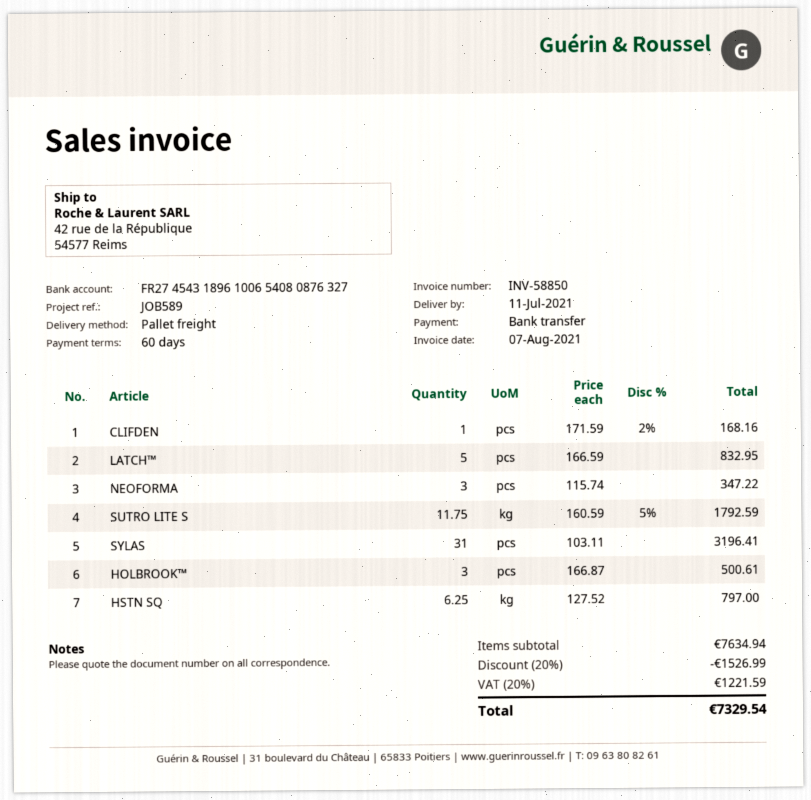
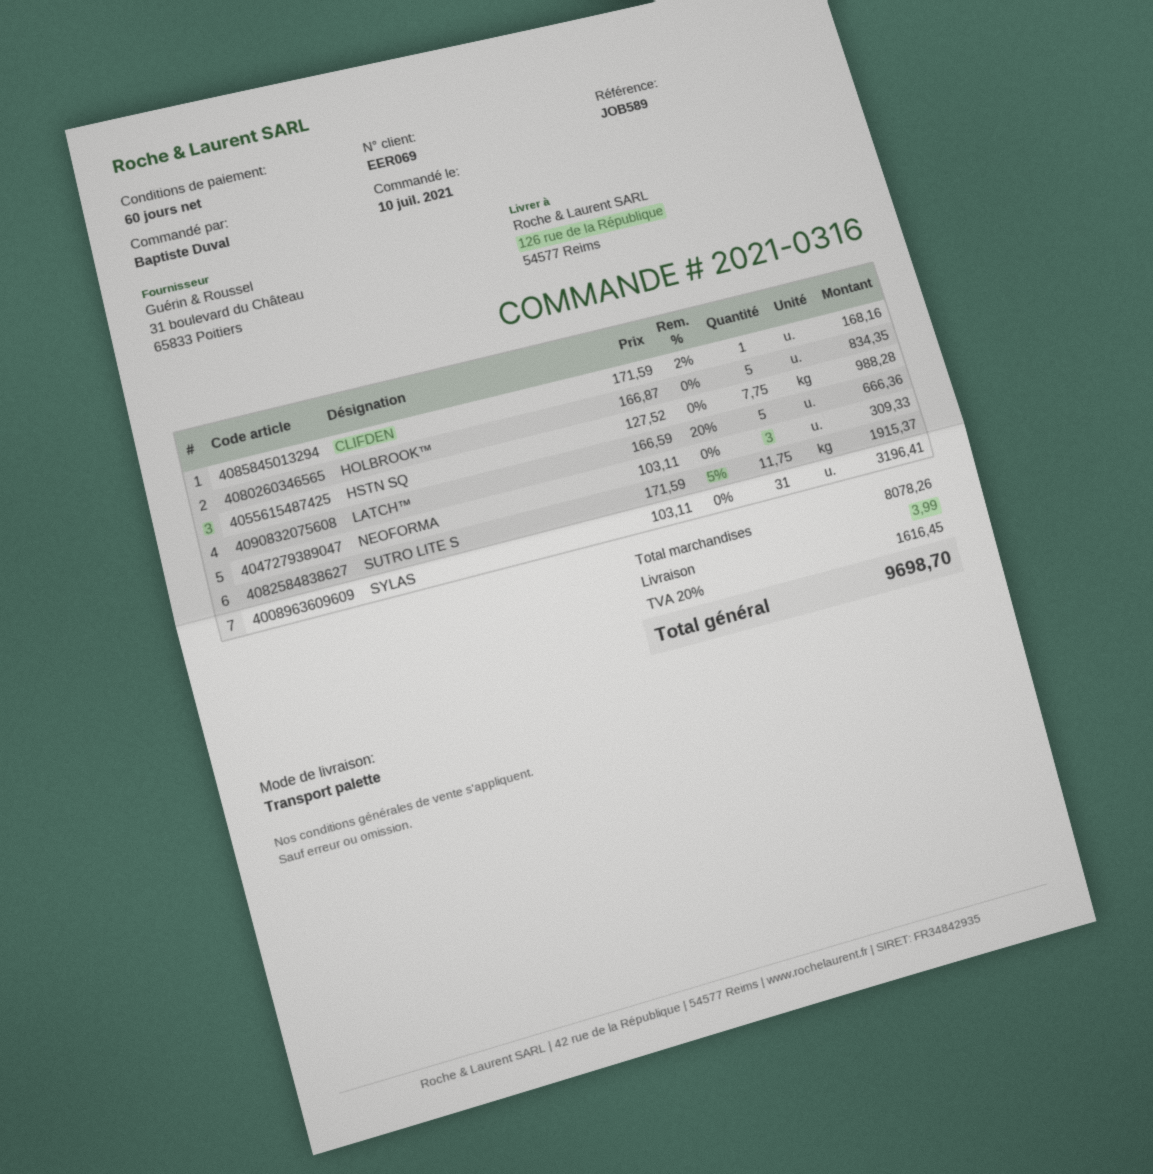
ship to: 42 rue de la République, 54577 Reims -> 126 rue de la République, 54577 Reims
LATCH™: 5 x 166.59 = 832.95 -> 5 x 166.59 - 20% = 666.36
NEOFORMA: 3 x 115.74 = 347.22 -> 3 x 103.11 = 309.33
SUTRO LITE S: 11.75 x 160.59 - 5% = 1792.59 -> 11.75 x 171.59 - 5% = 1915.37
HOLBROOK™: 3 x 166.87 = 500.61 -> 5 x 166.87 = 834.35
HSTN SQ: 6.25 x 127.52 = 797.00 -> 7.75 x 127.52 = 988.28
subtotal: 7634.94 -> 8078.26
discount: 20% = 1526.99 -> none
shipping: none -> 3.99
tax: 20% = 1221.59 -> 20% = 1616.45
total: 7329.54 -> 9698.70

